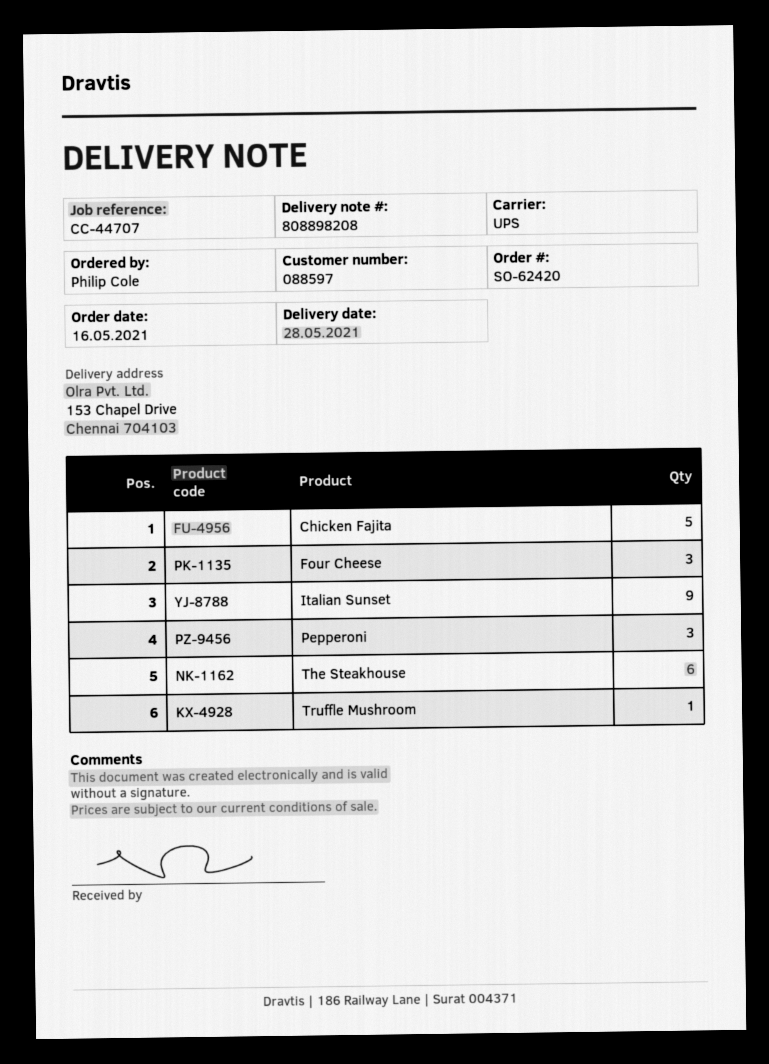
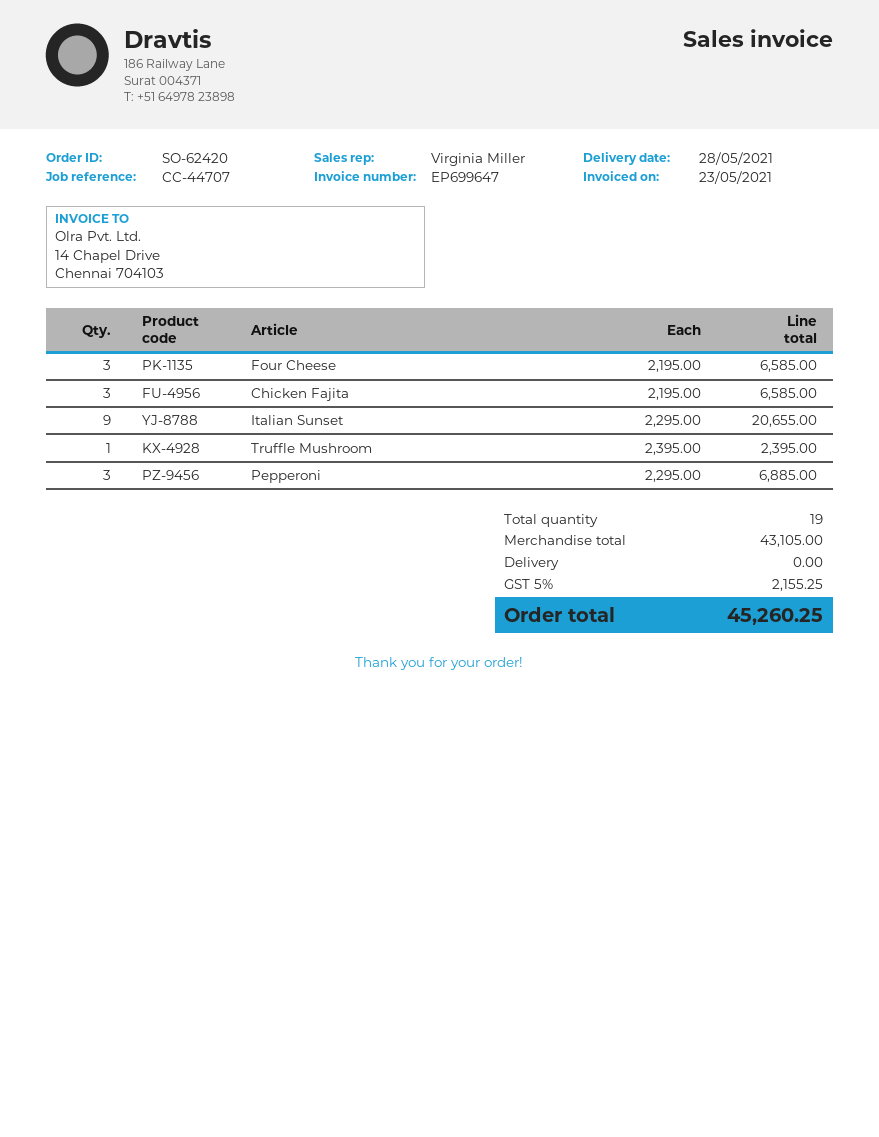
Chicken Fajita: 5 -> 3
The Steakhouse: 6 -> none

